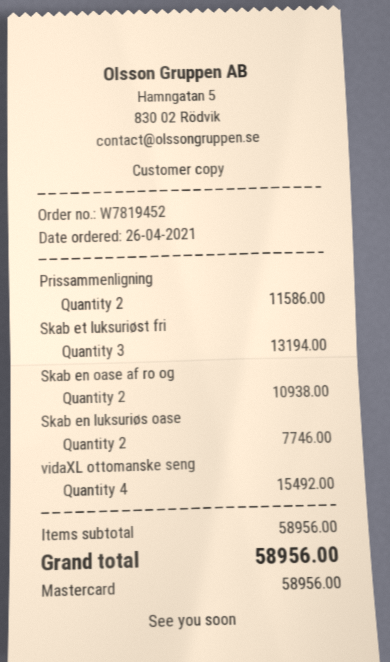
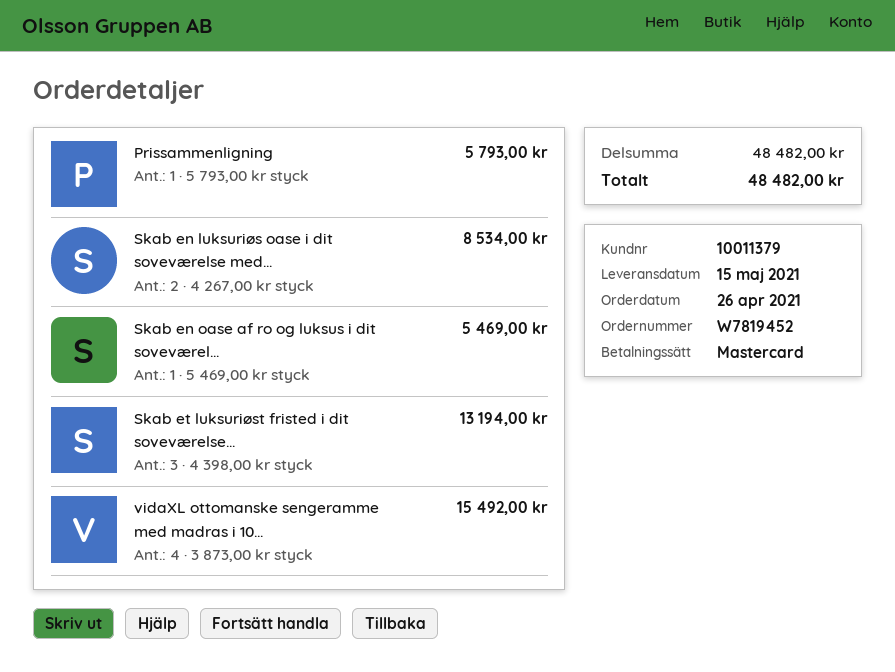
Prissammenligning: 2 for 11586.00 -> 1 for 5793.00
Skab en oase af ro og: 2 for 10938.00 -> 1 for 5469.00
Skab en luksuriøs oase: 2 for 7746.00 -> 2 for 8534.00
subtotal: 58956.00 -> 48482.00
total: 58956.00 -> 48482.00

